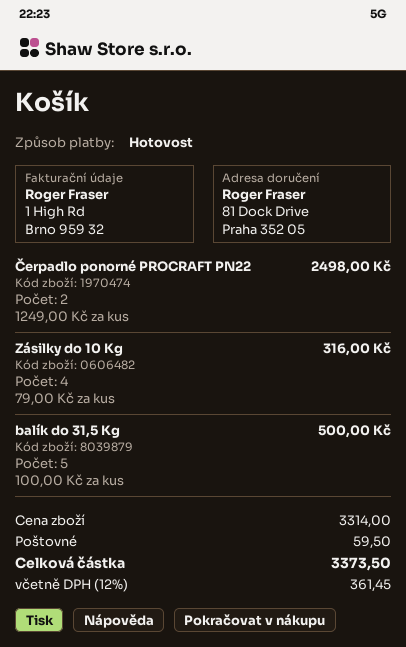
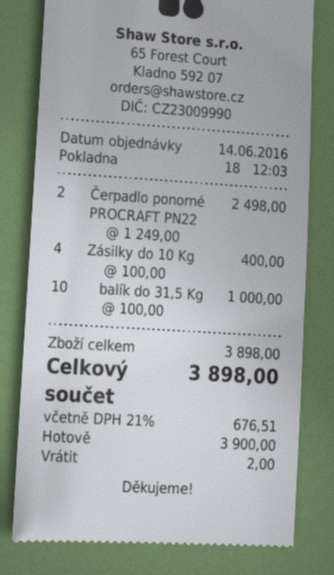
Zásilky do 10 Kg: 4 x 79.00 = 316.00 -> 4 x 100.00 = 400.00
balík do 31,5 Kg: 5 x 100.00 = 500.00 -> 10 x 100.00 = 1000.00
subtotal: 3314.00 -> 3898.00
shipping: 59.50 -> none
tax: 12% = 361.45 -> 21% = 676.51
total: 3373.50 -> 3898.00

